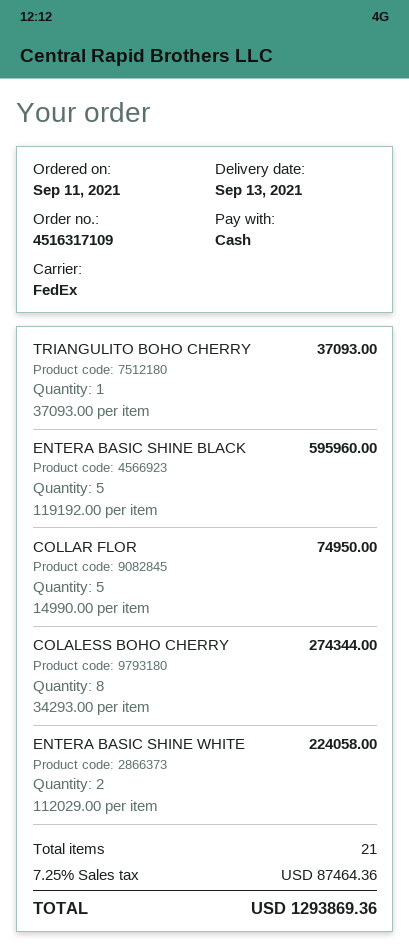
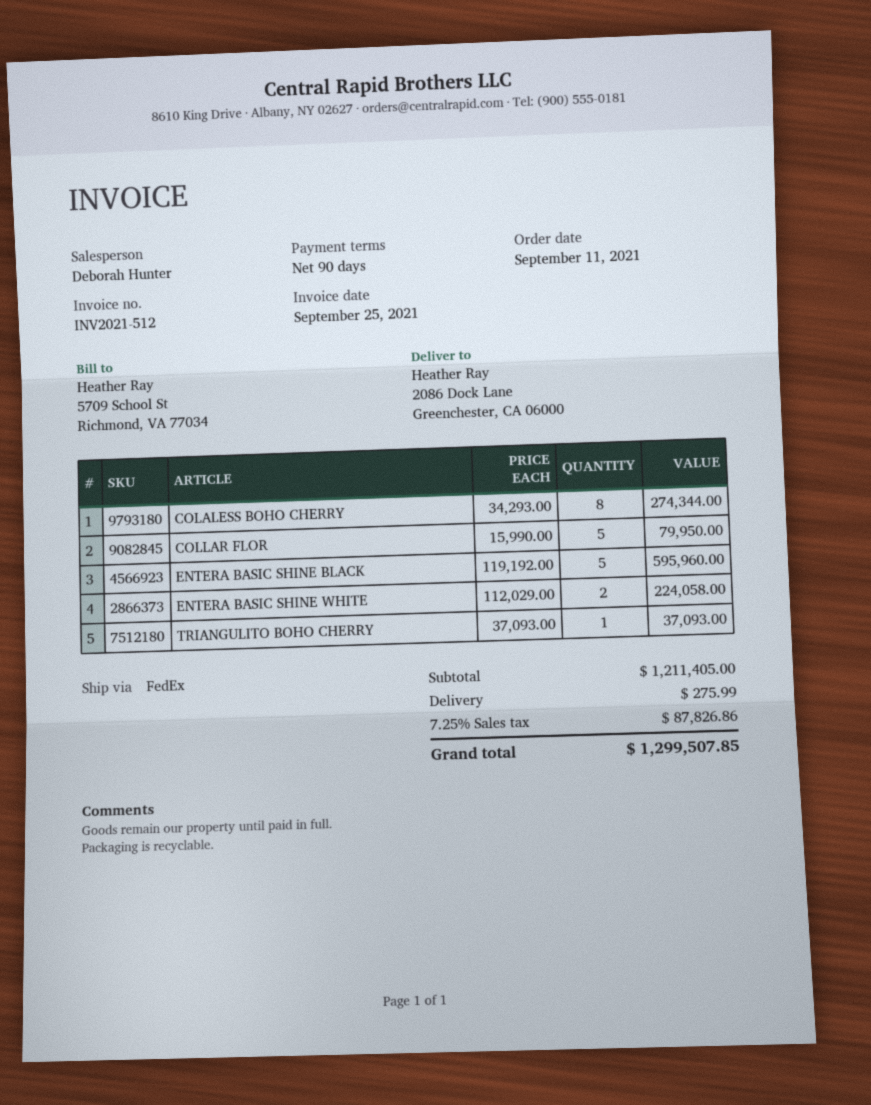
COLLAR FLOR: 5 x 14990.00 = 74950.00 -> 5 x 15990.00 = 79950.00
shipping: none -> 275.99
tax: 7.25% = 87464.36 -> 7.25% = 87826.86
total: 1293869.36 -> 1299507.85

